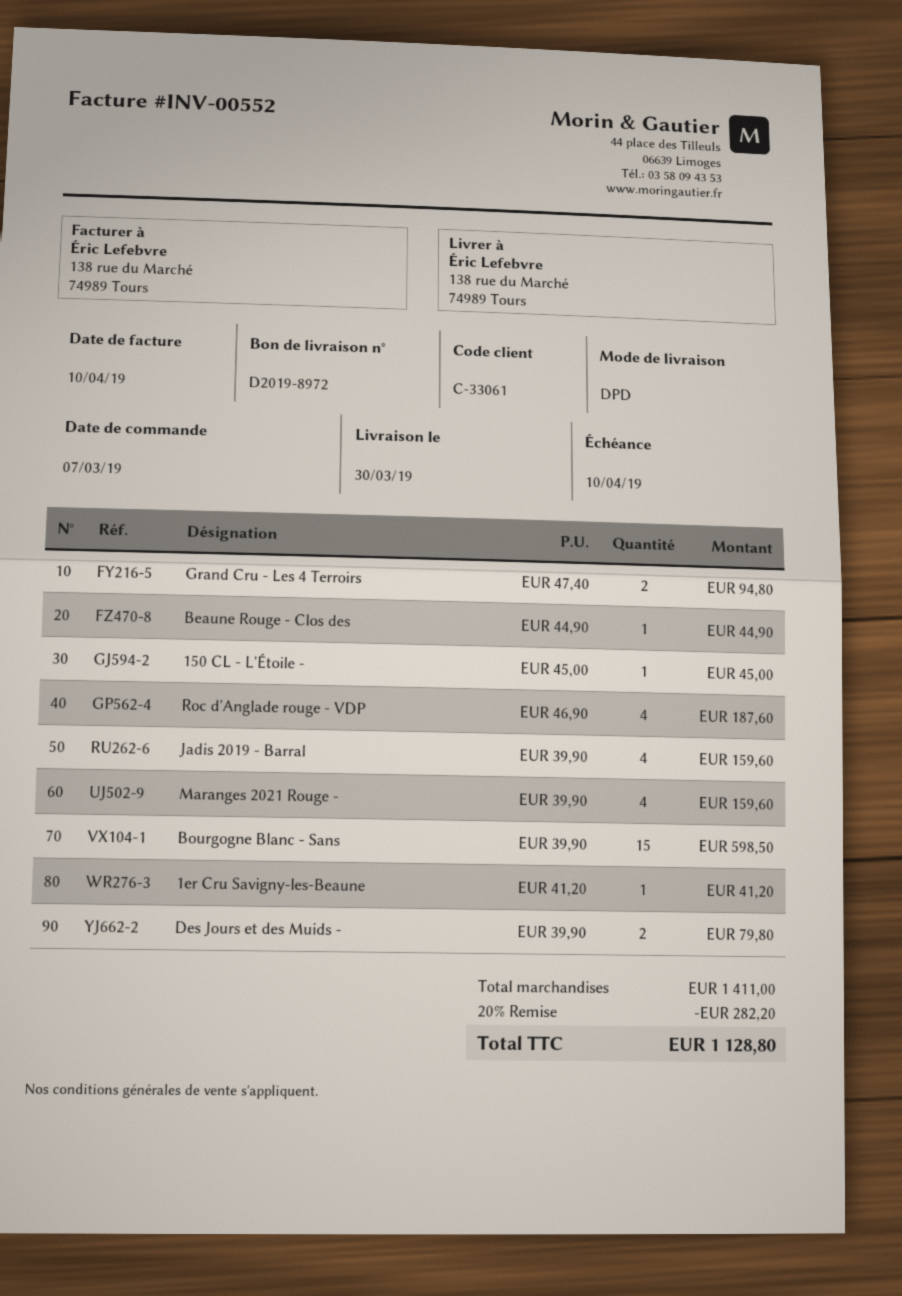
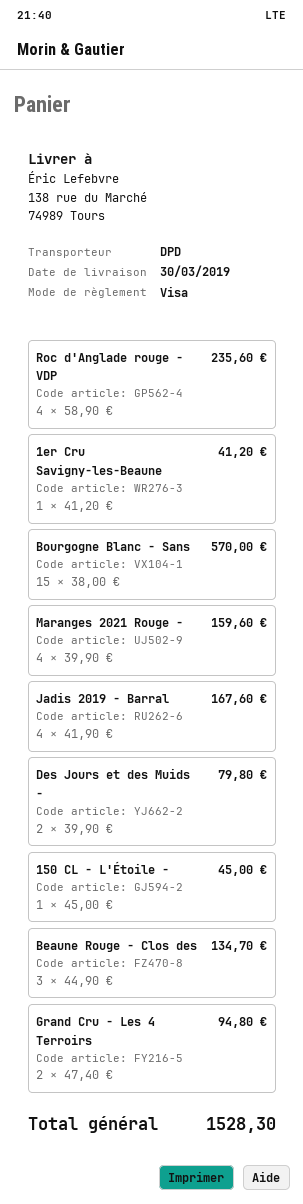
Beaune Rouge - Clos des: 1 x 44.90 = 44.90 -> 3 x 44.90 = 134.70
Roc d'Anglade rouge - VDP: 4 x 46.90 = 187.60 -> 4 x 58.90 = 235.60
Jadis 2019 - Barral: 4 x 39.90 = 159.60 -> 4 x 41.90 = 167.60
Bourgogne Blanc - Sans: 15 x 39.90 = 598.50 -> 15 x 38.00 = 570.00
discount: 20% = 282.20 -> none
total: 1128.80 -> 1528.30

